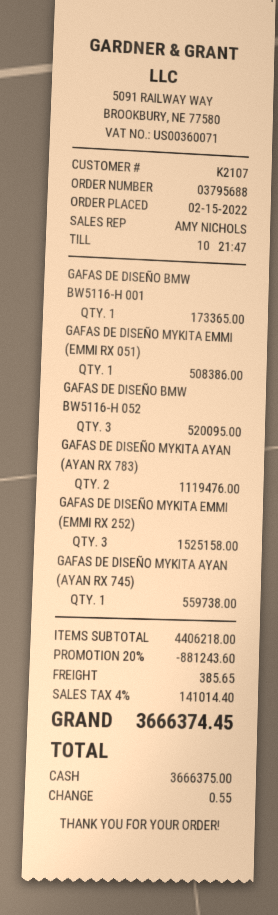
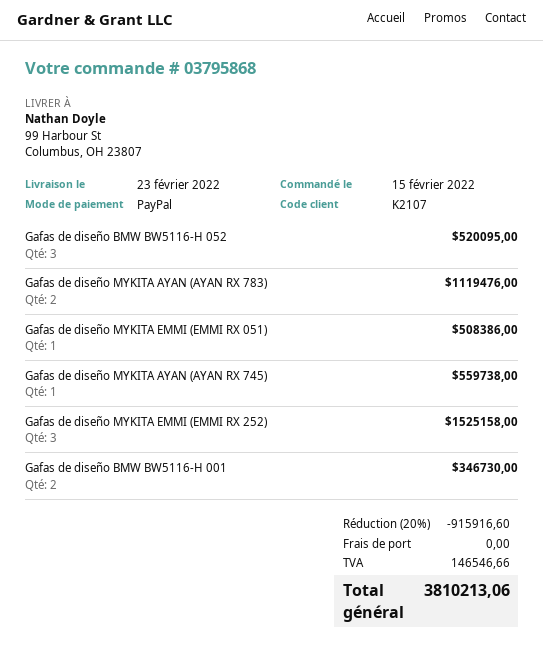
order number: 03795688 -> 03795868
payment method: cash -> PayPal
GAFAS DE DISEÑO BMW BW5116-H 001: 1 for 173365.00 -> 2 for 346730.00
discount: 20% = 881243.60 -> 20% = 915916.60
shipping: 385.65 -> 0.00
tax: 141014.40 -> 146546.66
total: 3666374.45 -> 3810213.06

